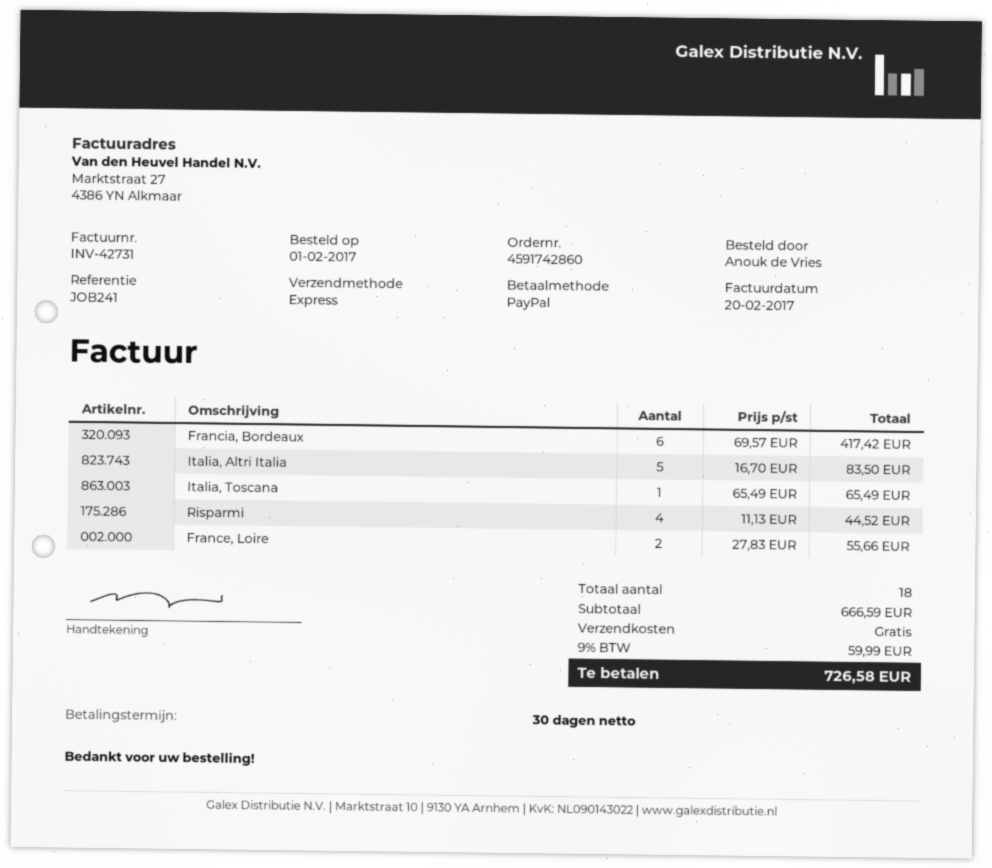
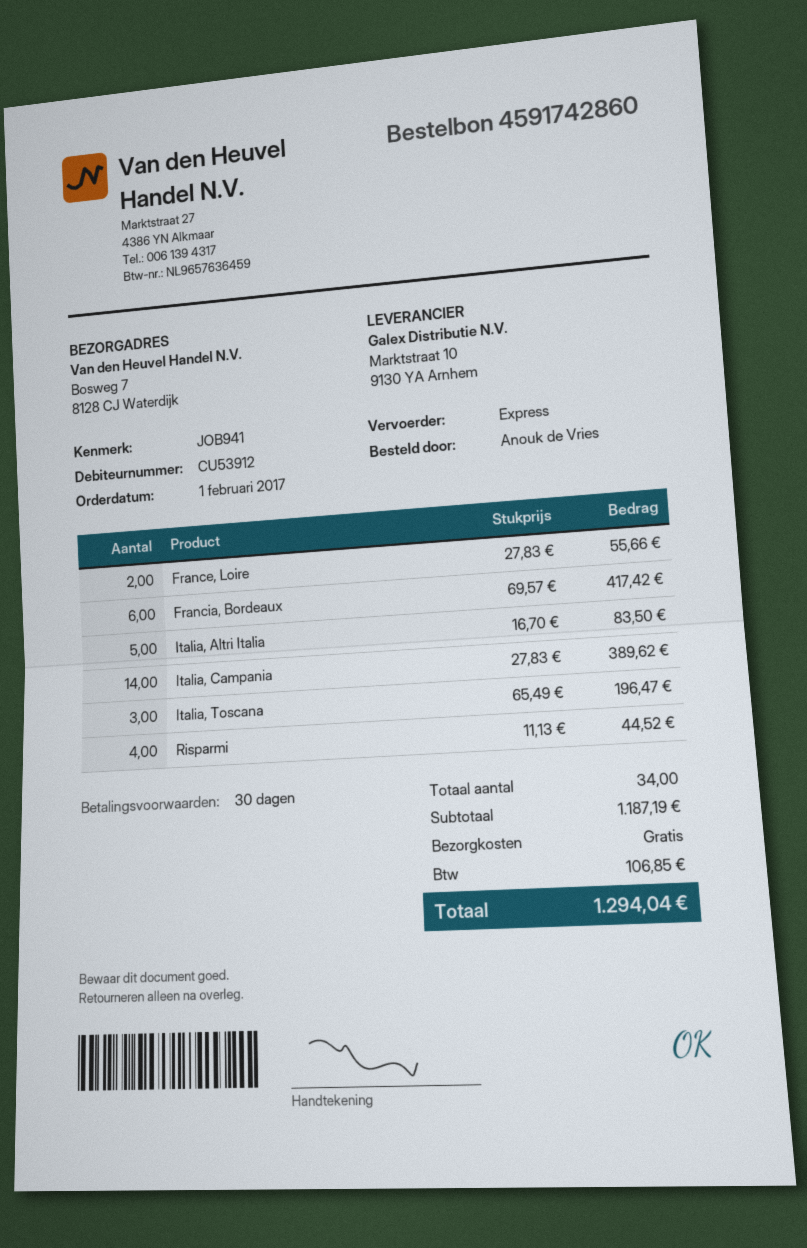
reference: JOB241 -> JOB941
Italia, Toscana: 1 x 65.49 = 65.49 -> 3 x 65.49 = 196.47
Italia, Campania: none -> 14 x 27.83 = 389.62
total quantity: 18 -> 34
subtotal: 666.59 -> 1187.19
tax: 59.99 -> 106.85
total: 726.58 -> 1294.04

